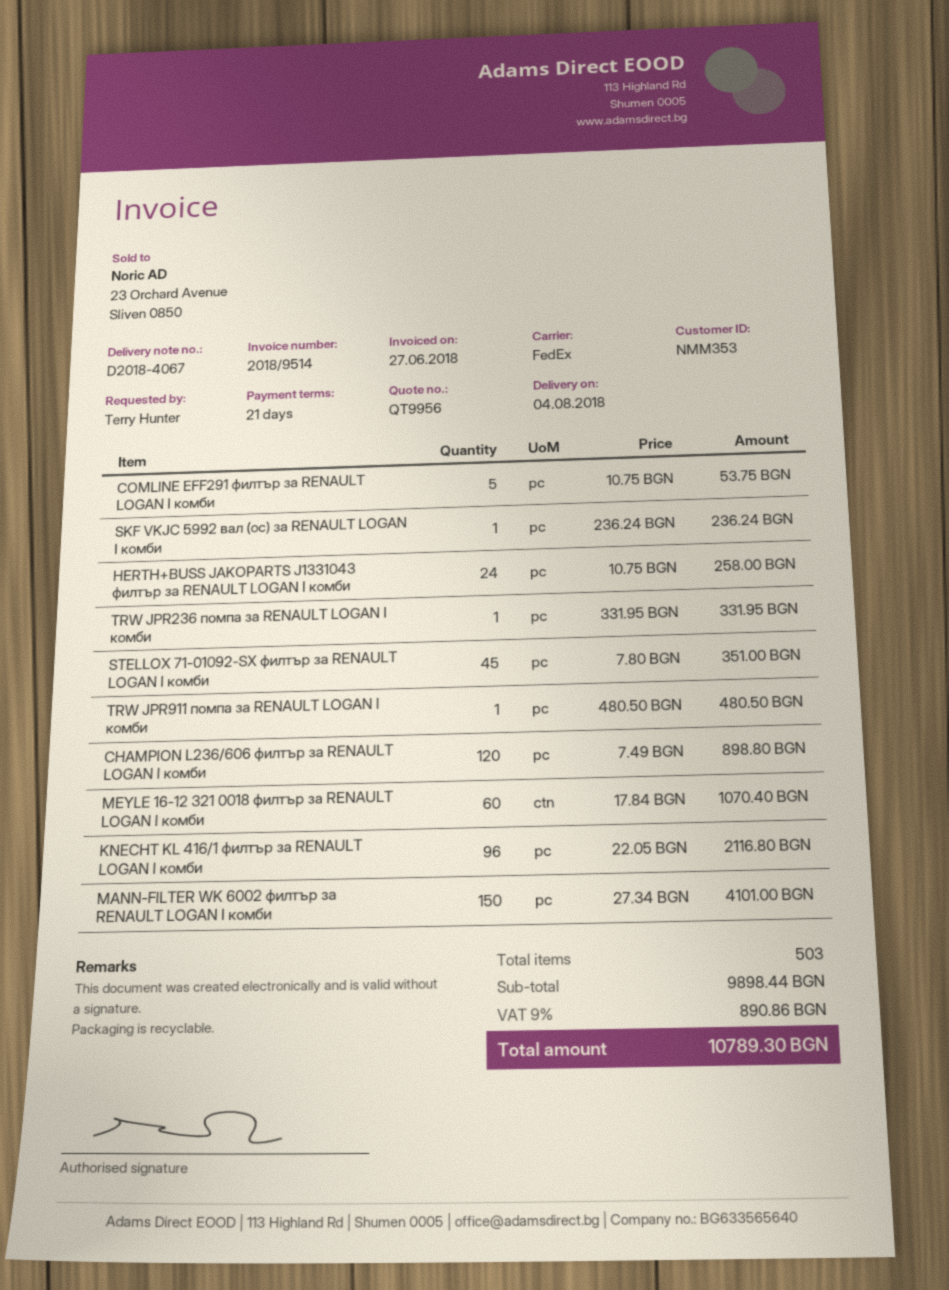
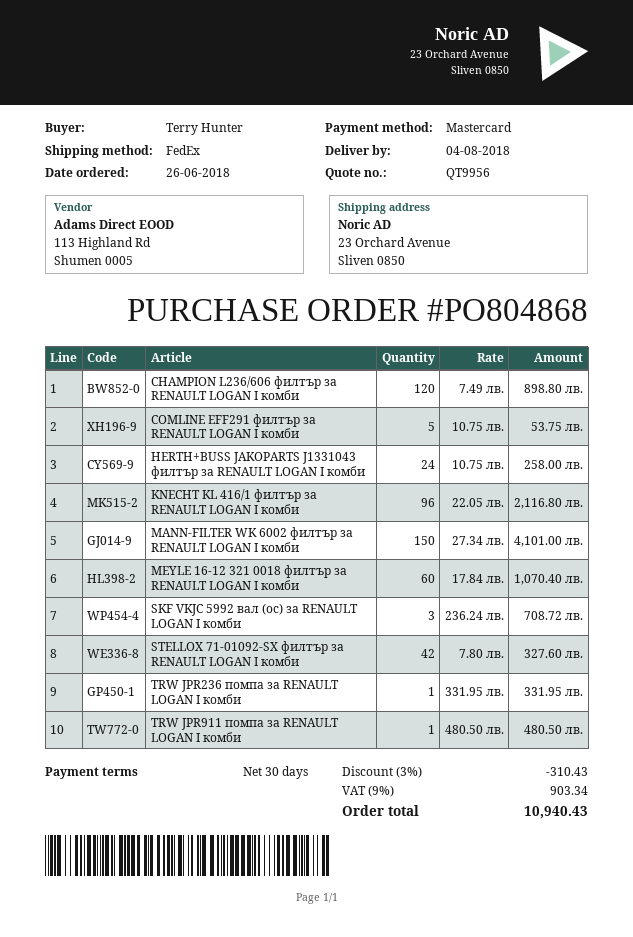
payment terms: 21 days -> 30 days
SKF VKJC 5992 вал (ос) за RENAULT LOGAN I комби: 1 x 236.24 = 236.24 -> 3 x 236.24 = 708.72
STELLOX 71-01092-SX филтър за RENAULT LOGAN I комби: 45 x 7.80 = 351.00 -> 42 x 7.80 = 327.60
discount: none -> 3% = 310.43
tax: 9% = 890.86 -> 9% = 903.34
total: 10789.30 -> 10940.43

